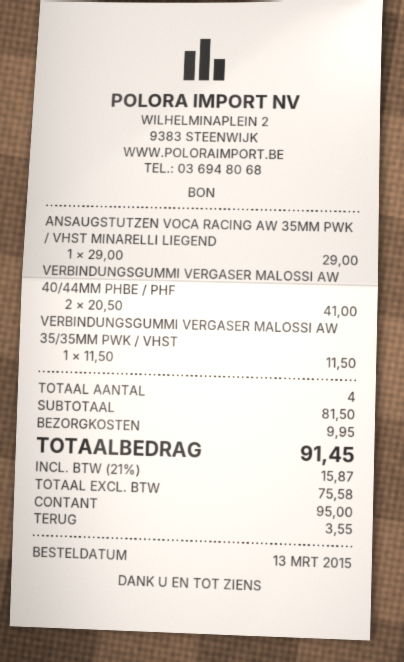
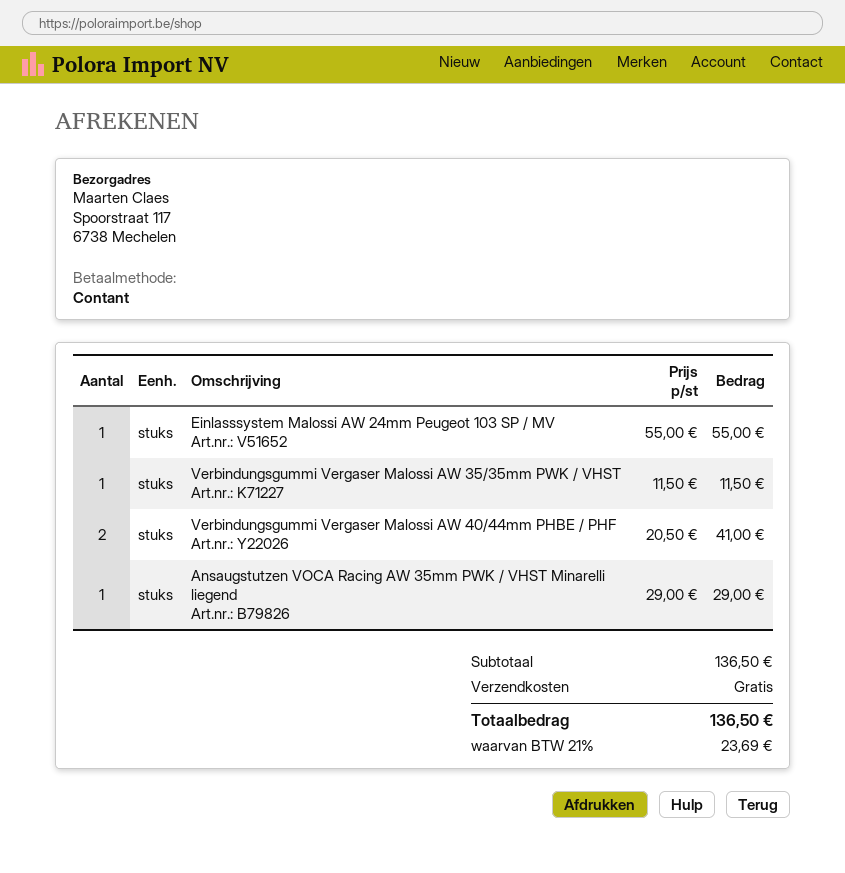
Einlasssystem Malossi AW 24mm Peugeot 103 SP / MV: none -> 1 x 55.00 = 55.00
subtotal: 81.50 -> 136.50
shipping: 9.95 -> 0.00
tax: 21% = 15.87 -> 21% = 23.69
total: 91.45 -> 136.50

